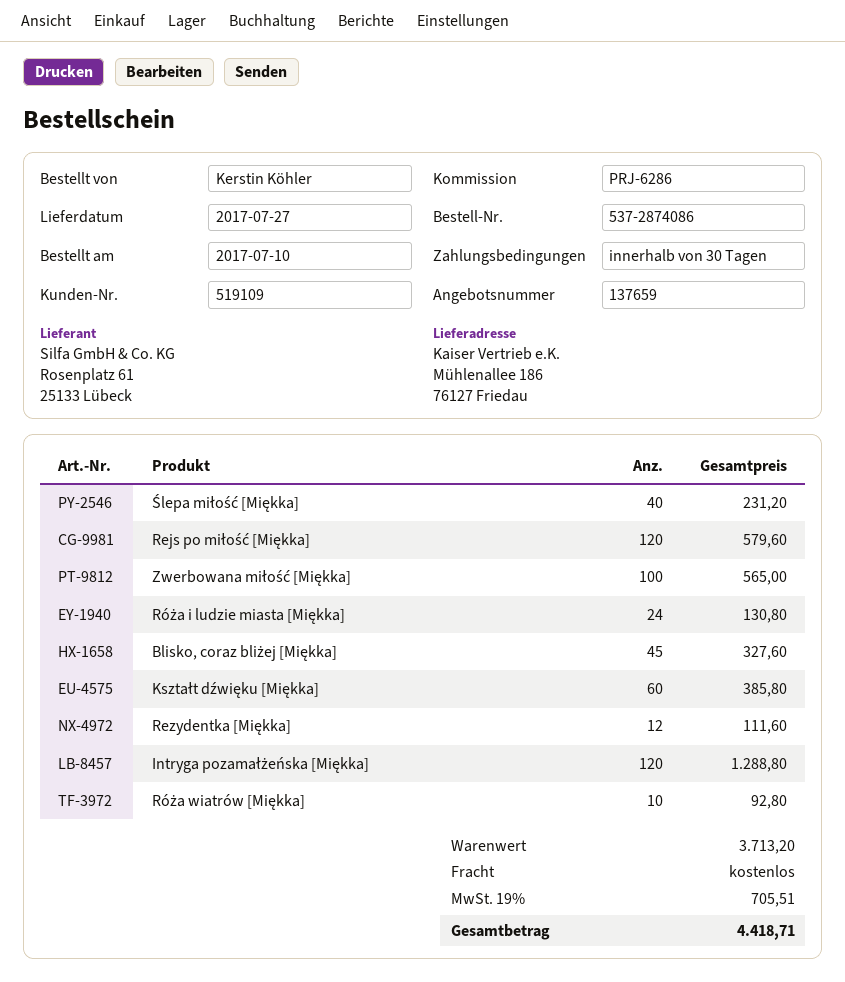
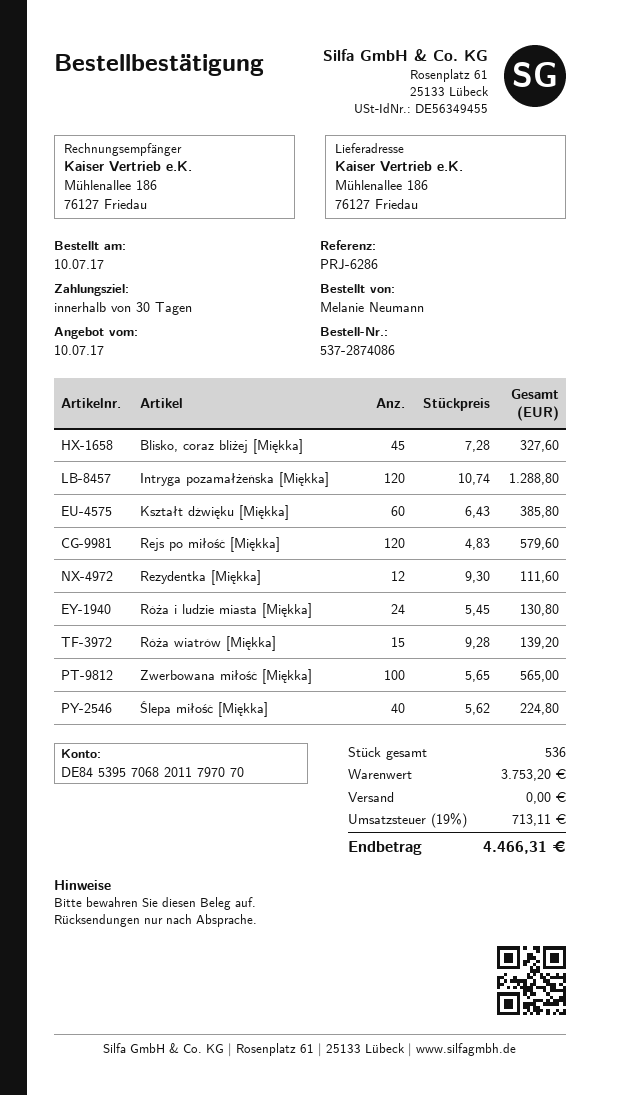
ordered by: Kerstin Köhler -> Melanie Neumann
Ślepa miłość [Miękka]: 40 for 231.20 -> 40 for 224.80
Róża wiatrów [Miękka]: 10 for 92.80 -> 15 for 139.20
subtotal: 3713.20 -> 3753.20
tax: 19% = 705.51 -> 19% = 713.11
total: 4418.71 -> 4466.31

